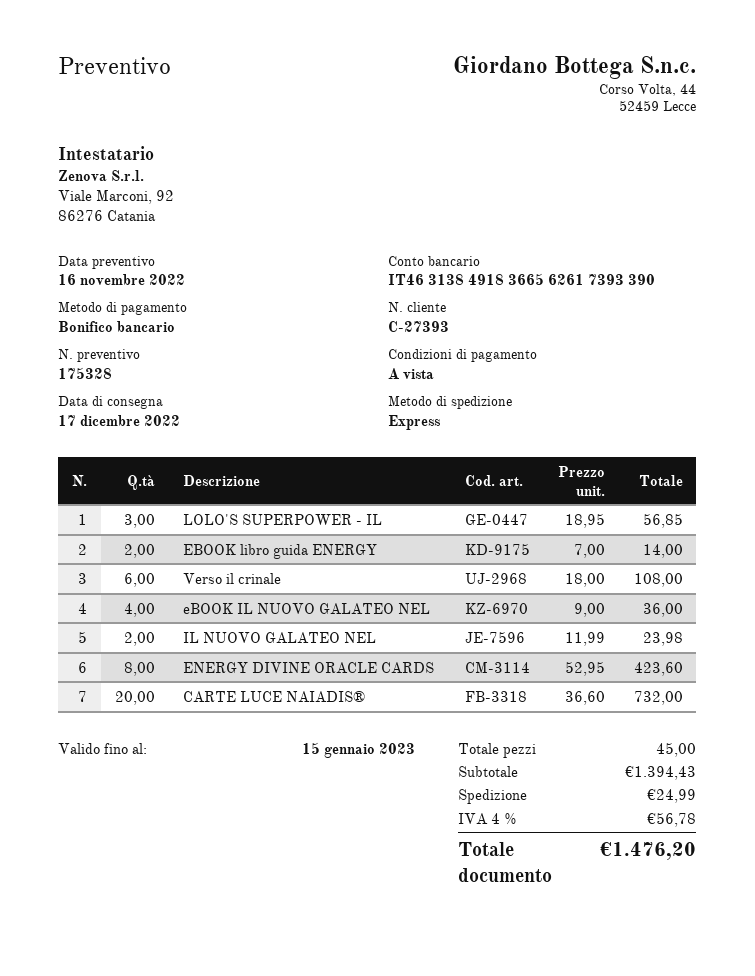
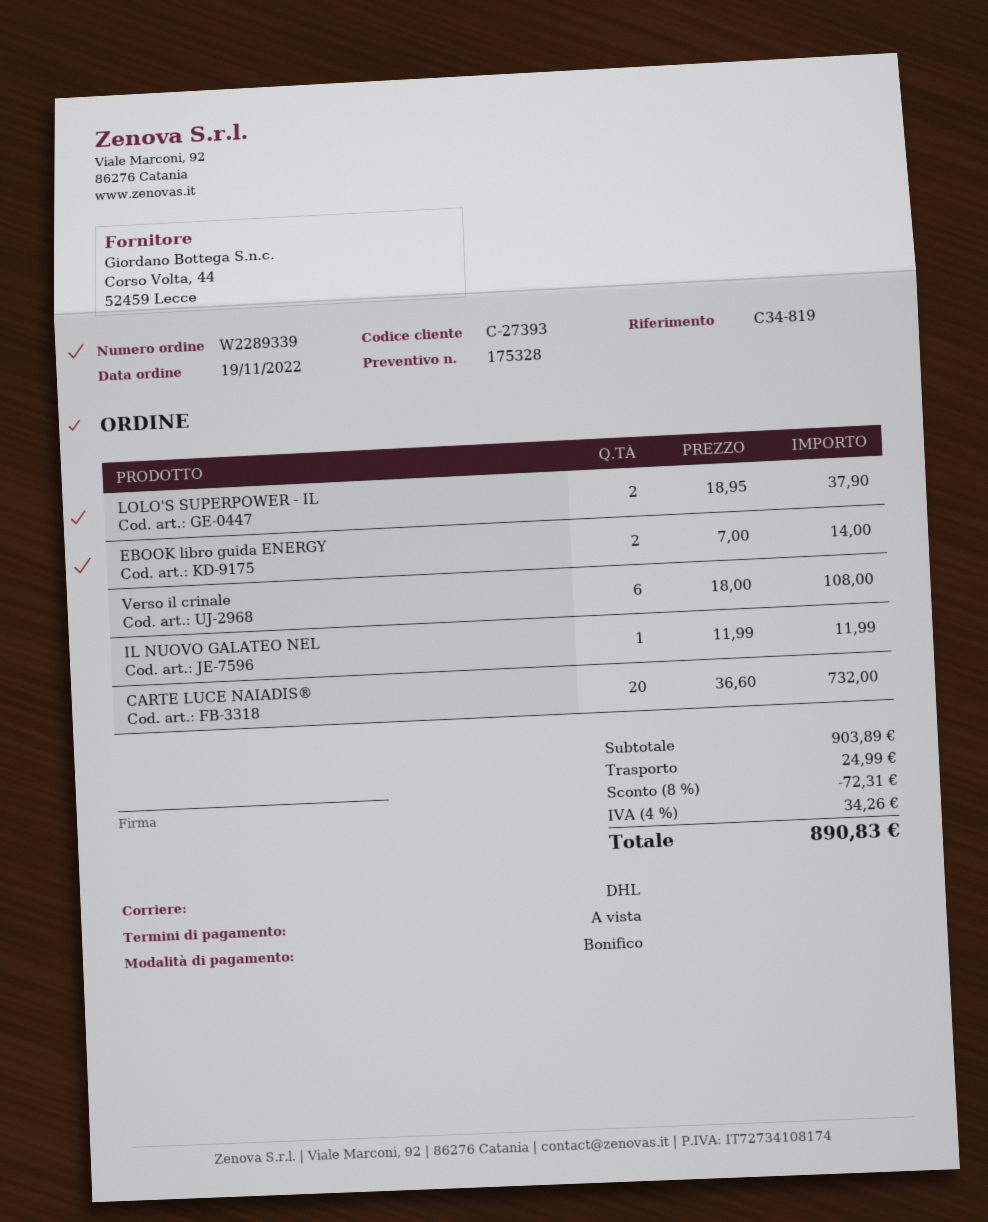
shipping method: express -> DHL
LOLO'S SUPERPOWER - IL: 3 x 18.95 = 56.85 -> 2 x 18.95 = 37.90
eBOOK IL NUOVO GALATEO NEL: 4 x 9.00 = 36.00 -> none
IL NUOVO GALATEO NEL: 2 x 11.99 = 23.98 -> 1 x 11.99 = 11.99
ENERGY DIVINE ORACLE CARDS: 8 x 52.95 = 423.60 -> none
subtotal: 1394.43 -> 903.89
discount: none -> 8% = 72.31
tax: 4% = 56.78 -> 4% = 34.26
total: 1476.20 -> 890.83

